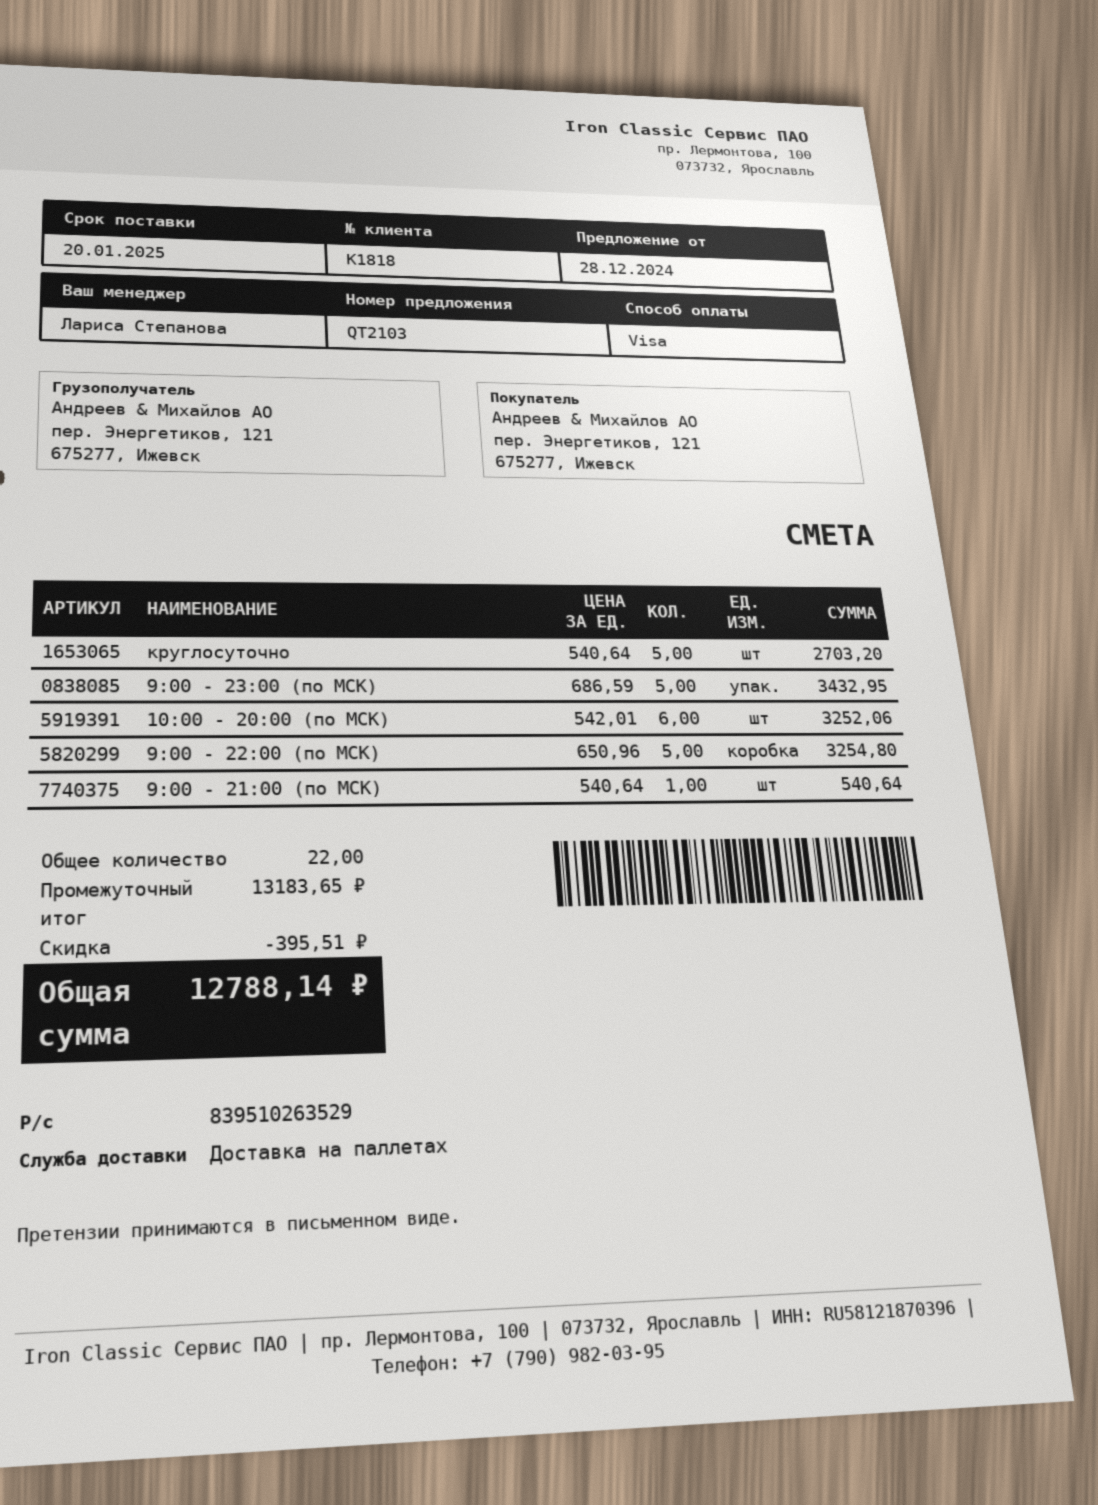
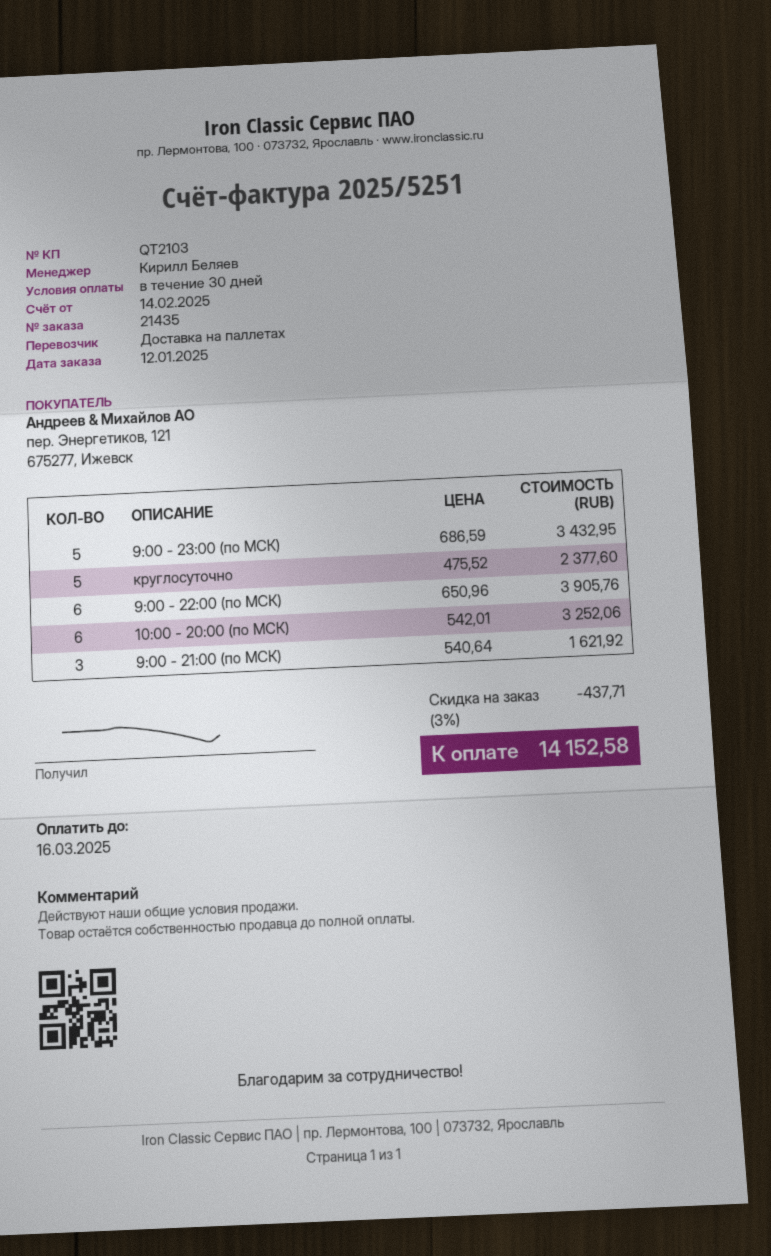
sales rep: Лариса Степанова -> Кирилл Беляев
круглосуточно: 5 x 540.64 = 2703.20 -> 5 x 475.52 = 2377.60
9:00 - 22:00 (по МСК): 5 x 650.96 = 3254.80 -> 6 x 650.96 = 3905.76
9:00 - 21:00 (по МСК): 1 x 540.64 = 540.64 -> 3 x 540.64 = 1621.92
discount: 395.51 -> 437.71
total: 12788.14 -> 14152.58

